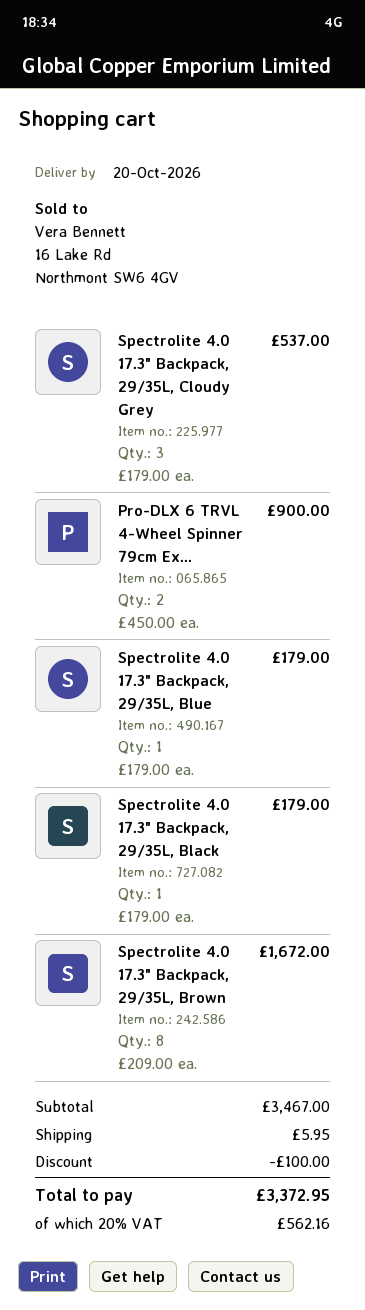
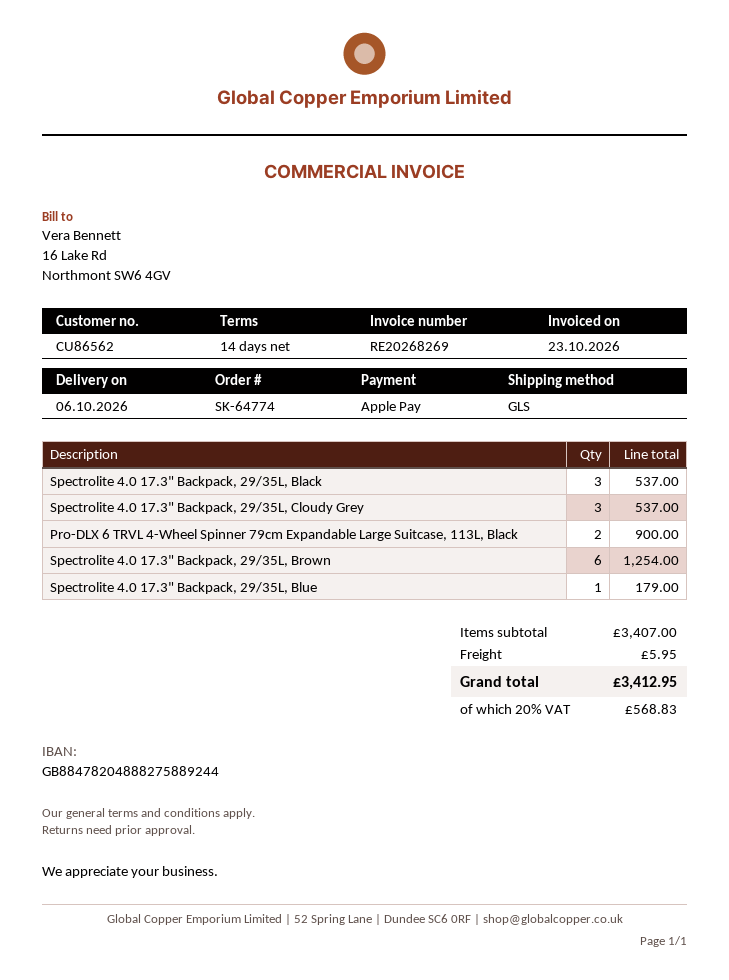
delivery date: 2026-10-20 -> 2026-10-06
Spectrolite 4.0 17.3" Backpack, 29/35L, Black: 1 for 179.00 -> 3 for 537.00
Spectrolite 4.0 17.3" Backpack, 29/35L, Brown: 8 for 1672.00 -> 6 for 1254.00
subtotal: 3467.00 -> 3407.00
discount: 100.00 -> none
tax: 20% = 562.16 -> 20% = 568.83
total: 3372.95 -> 3412.95

